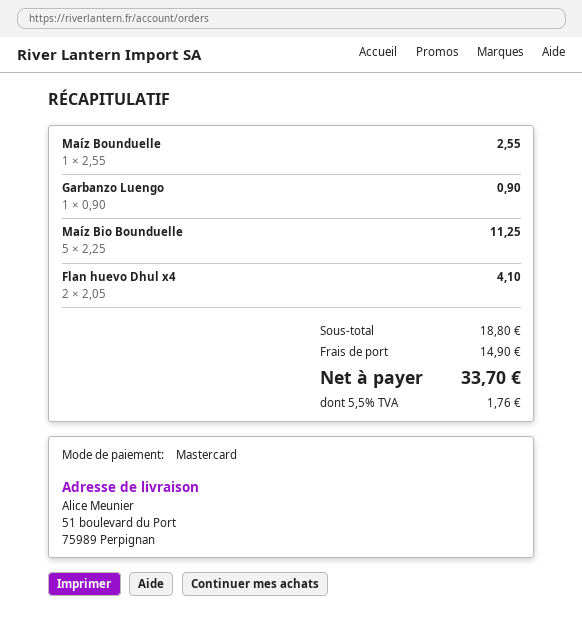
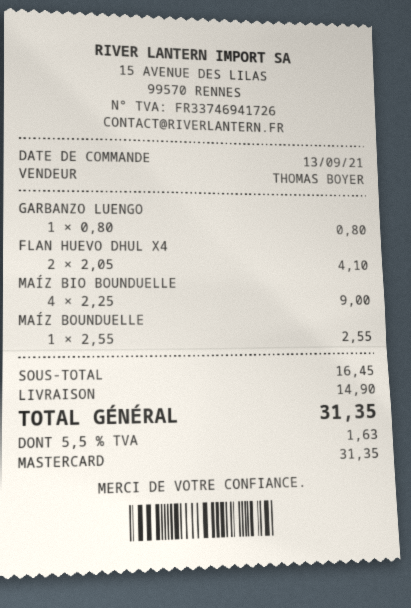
Garbanzo Luengo: 1 x 0.90 = 0.90 -> 1 x 0.80 = 0.80
Maíz Bio Bounduelle: 5 x 2.25 = 11.25 -> 4 x 2.25 = 9.00
subtotal: 18.80 -> 16.45
tax: 5.5% = 1.76 -> 5.5% = 1.63
total: 33.70 -> 31.35

